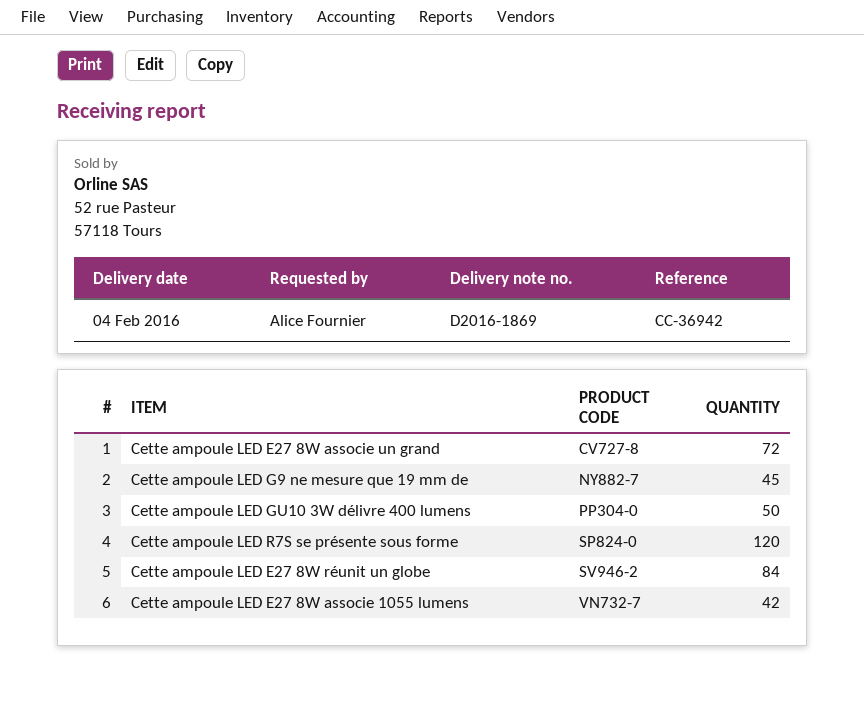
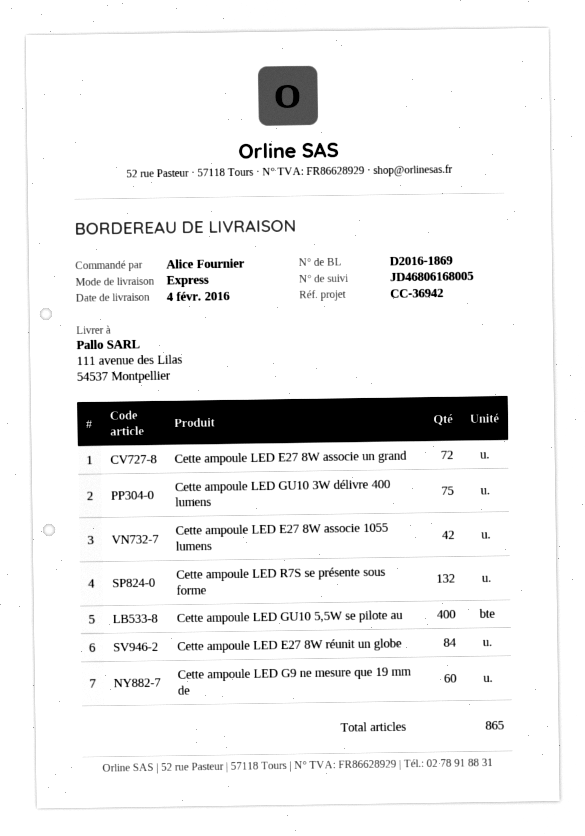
Cette ampoule LED G9 ne mesure que 19 mm de: 45 -> 60
Cette ampoule LED GU10 3W délivre 400 lumens: 50 -> 75
Cette ampoule LED R7S se présente sous forme: 120 -> 132
Cette ampoule LED GU10 5,5W se pilote au: none -> 400

